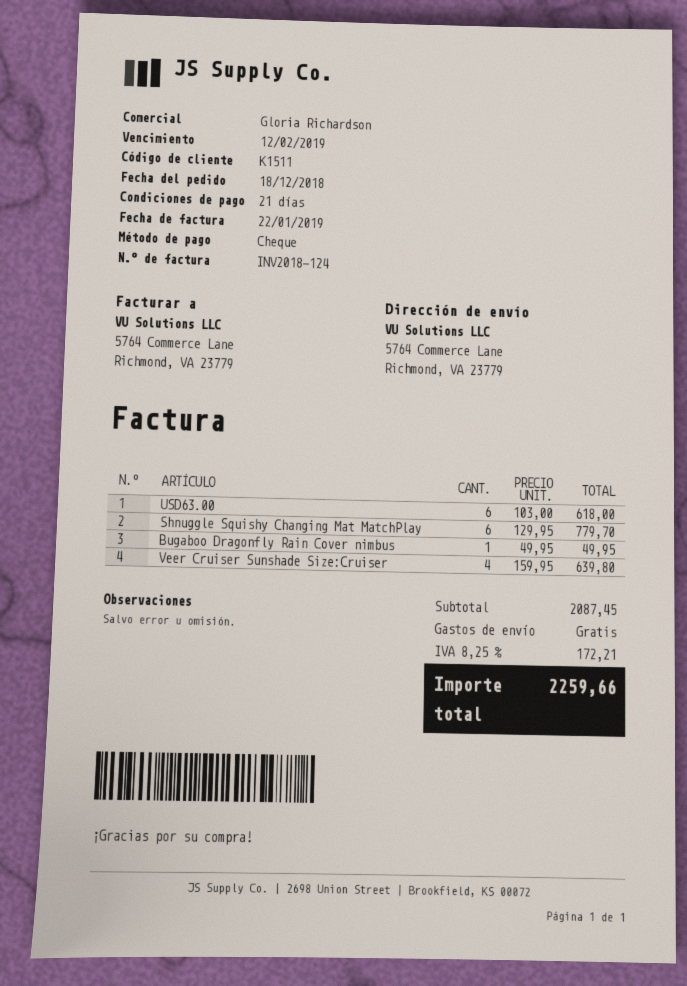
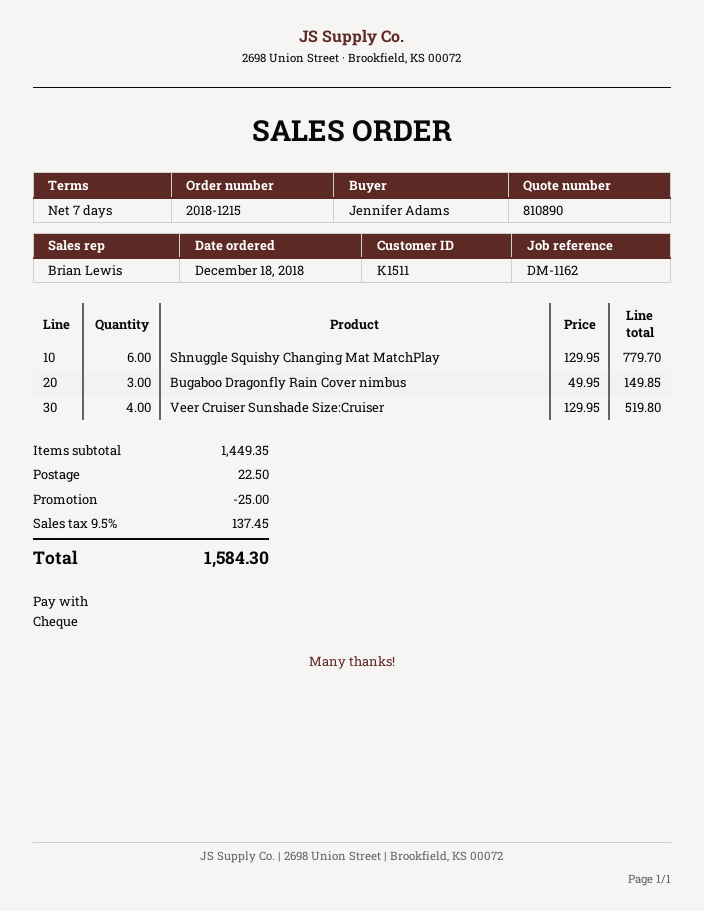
payment terms: 21 days -> 7 days
sales rep: Gloria Richardson -> Brian Lewis
USD63.00: 6 x 103.00 = 618.00 -> none
Bugaboo Dragonfly Rain Cover nimbus: 1 x 49.95 = 49.95 -> 3 x 49.95 = 149.85
Veer Cruiser Sunshade Size:Cruiser: 4 x 159.95 = 639.80 -> 4 x 129.95 = 519.80
subtotal: 2087.45 -> 1449.35
discount: none -> 25.00
shipping: 0.00 -> 22.50
tax: 8.25% = 172.21 -> 9.5% = 137.45
total: 2259.66 -> 1584.30

